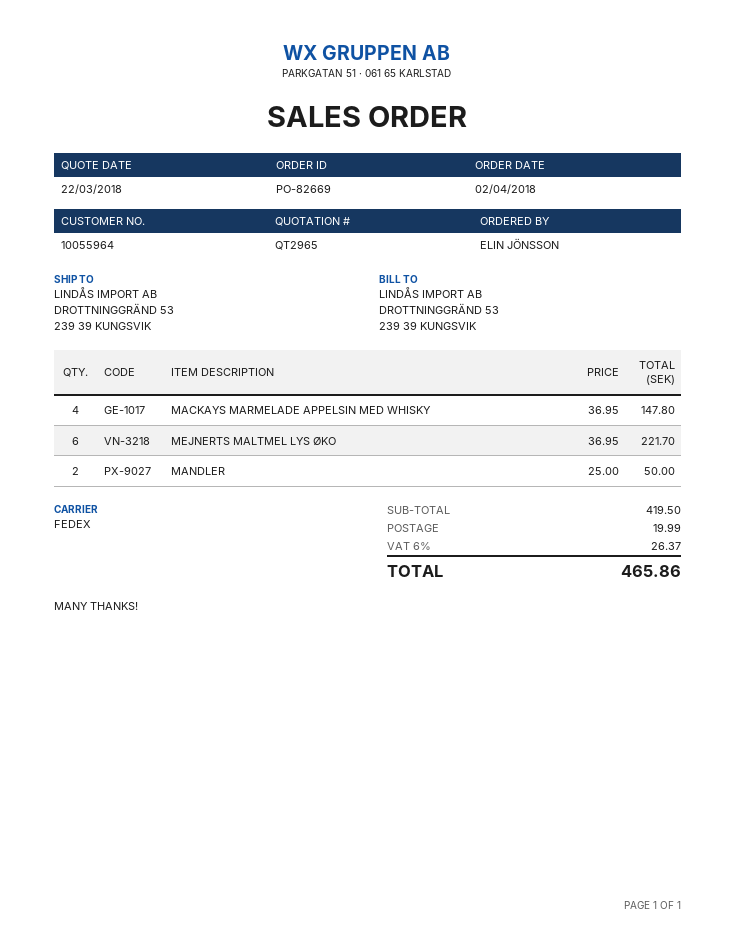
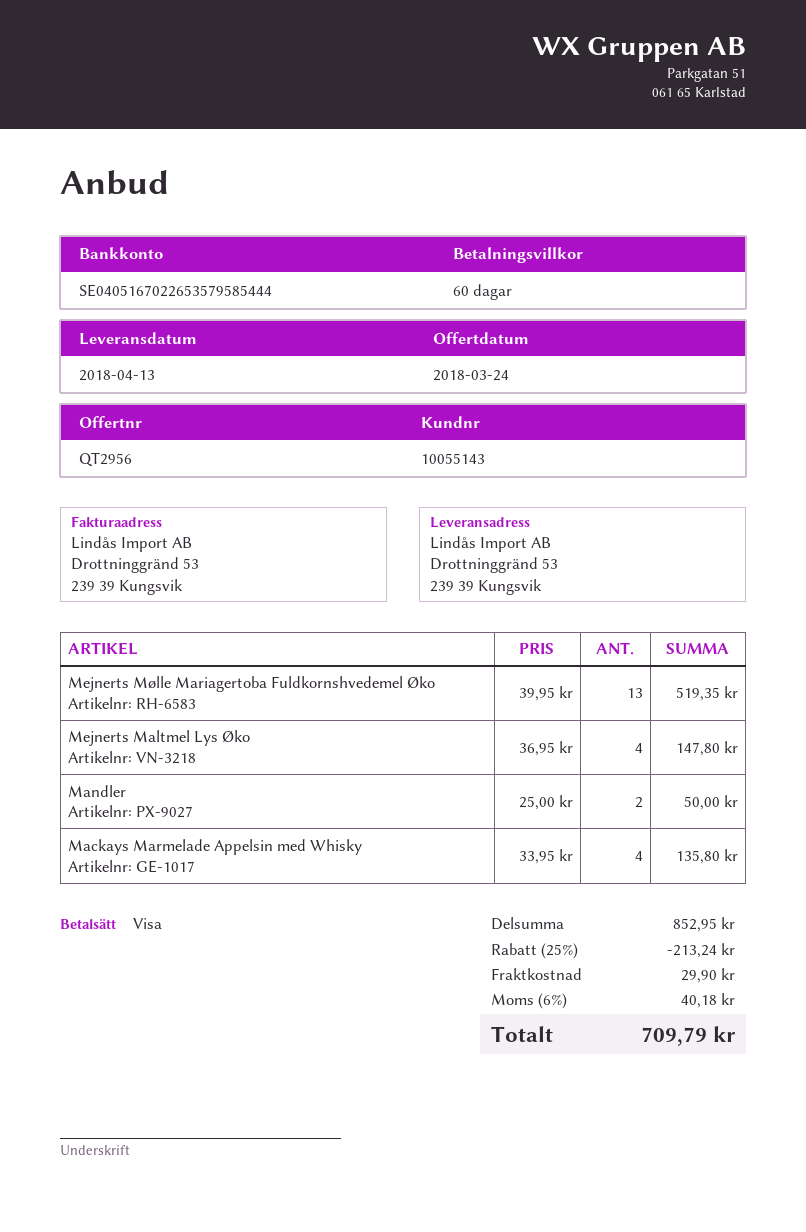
quote number: QT2965 -> QT2956
quote date: 2018-03-22 -> 2018-03-24
customer number: 10055964 -> 10055143
MACKAYS MARMELADE APPELSIN MED WHISKY: 4 x 36.95 = 147.80 -> 4 x 33.95 = 135.80
MEJNERTS MALTMEL LYS ØKO: 6 x 36.95 = 221.70 -> 4 x 36.95 = 147.80
Mejnerts Mølle Mariagertoba Fuldkornshvedemel Øko: none -> 13 x 39.95 = 519.35
subtotal: 419.50 -> 852.95
discount: none -> 25% = 213.24
shipping: 19.99 -> 29.90
tax: 6% = 26.37 -> 6% = 40.18
total: 465.86 -> 709.79

